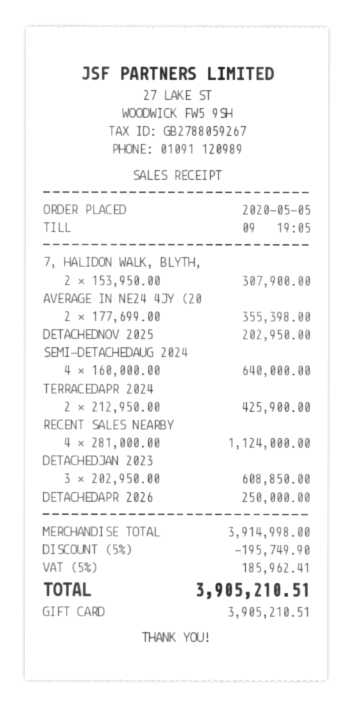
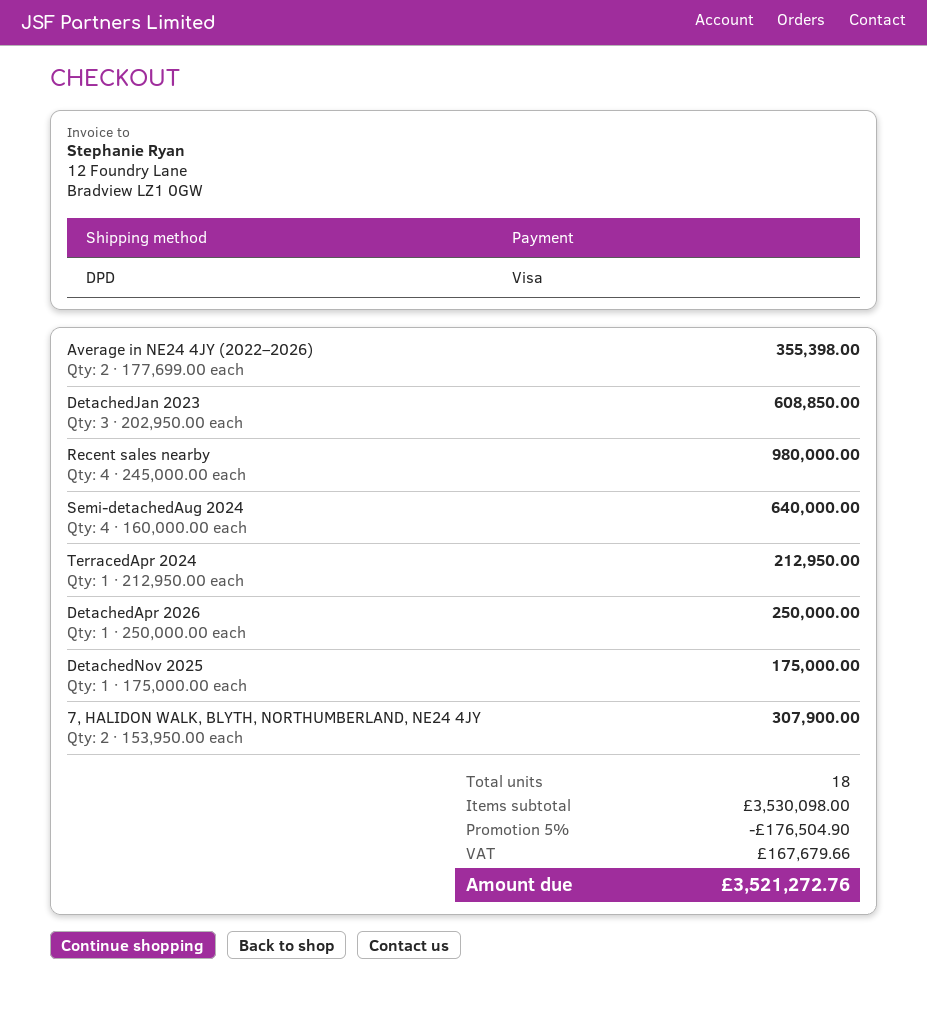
payment method: gift card -> Visa
DETACHEDNOV 2025: 1 x 202950.00 = 202950.00 -> 1 x 175000.00 = 175000.00
TERRACEDAPR 2024: 2 x 212950.00 = 425900.00 -> 1 x 212950.00 = 212950.00
RECENT SALES NEARBY: 4 x 281000.00 = 1124000.00 -> 4 x 245000.00 = 980000.00
subtotal: 3914998.00 -> 3530098.00
discount: 5% = 195749.90 -> 5% = 176504.90
tax: 185962.41 -> 167679.66
total: 3905210.51 -> 3521272.76

